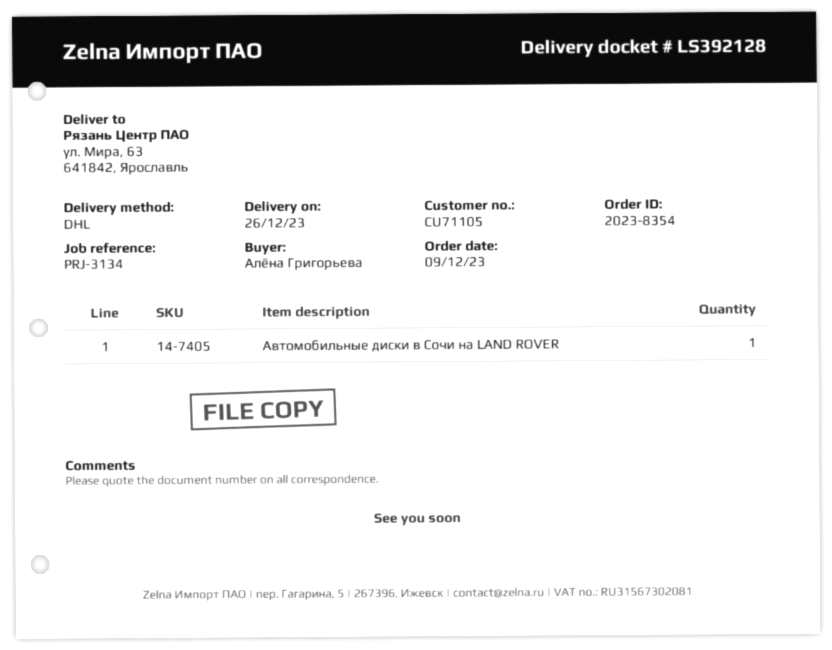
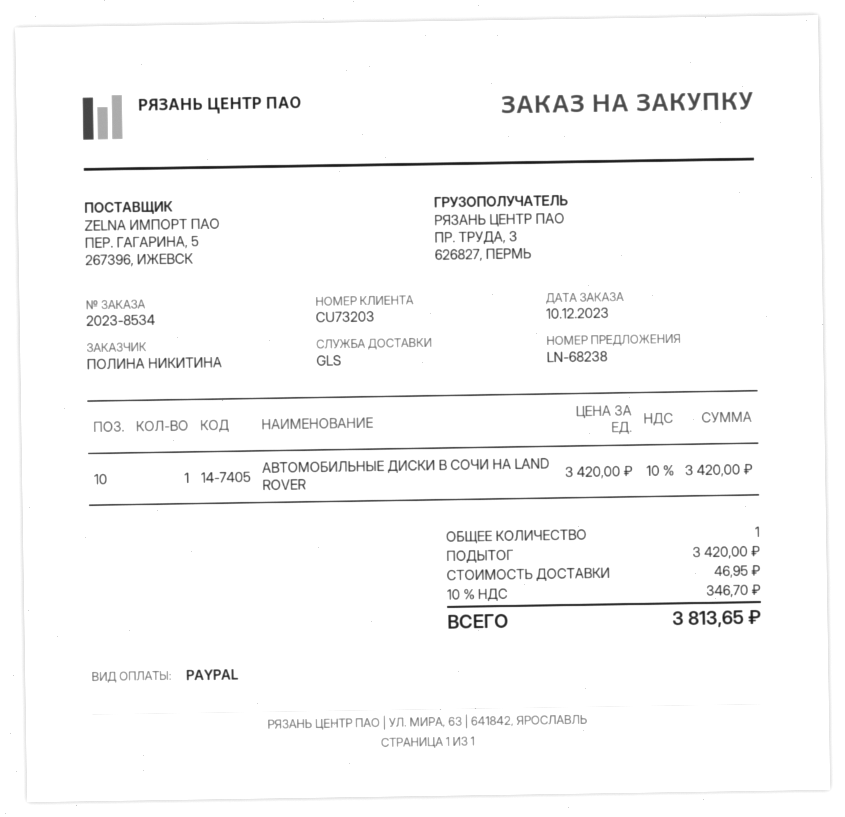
order number: 2023-8354 -> 2023-8534
order date: 2023-12-09 -> 2023-12-10
customer number: CU71105 -> CU73203
ordered by: Алёна Григорьева -> ПОЛИНА НИКИТИНА
shipping method: DHL -> GLS
ship to: ул. Мира, 63, 641842, Ярославль -> ПР. ТРУДА, 3, 626827, ПЕРМЬ

